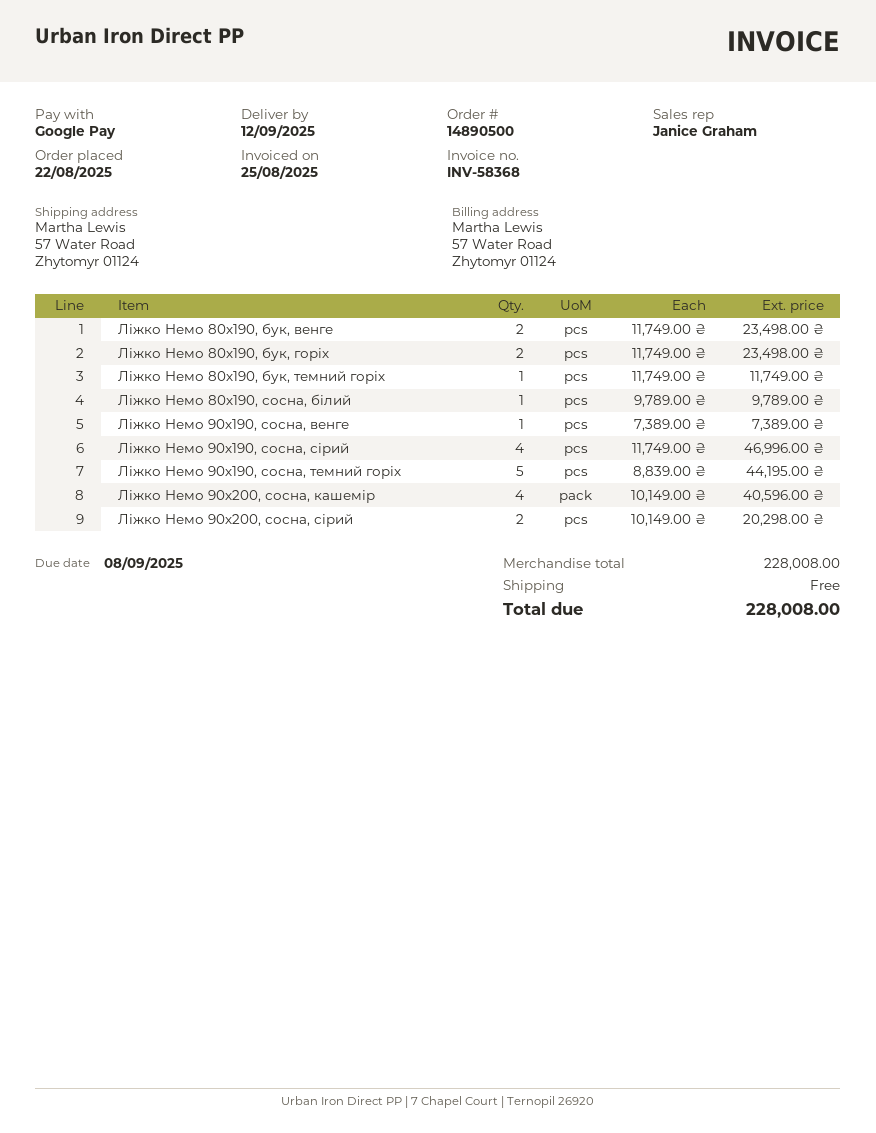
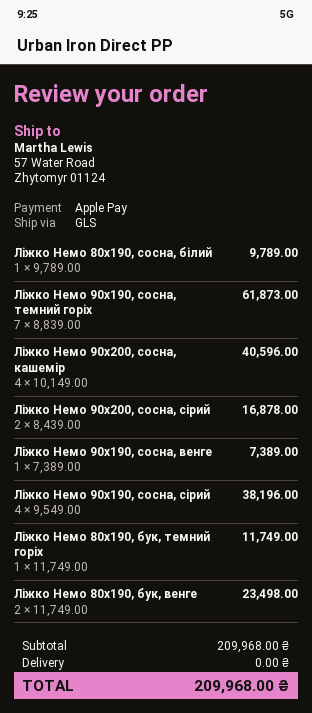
payment method: Google Pay -> Apple Pay
Ліжко Немо 80х190, бук, горіх: 2 x 11749.00 = 23498.00 -> none
Ліжко Немо 90х190, сосна, сірий: 4 x 11749.00 = 46996.00 -> 4 x 9549.00 = 38196.00
Ліжко Немо 90х190, сосна, темний горіх: 5 x 8839.00 = 44195.00 -> 7 x 8839.00 = 61873.00
Ліжко Немо 90х200, сосна, сірий: 2 x 10149.00 = 20298.00 -> 2 x 8439.00 = 16878.00
subtotal: 228008.00 -> 209968.00
total: 228008.00 -> 209968.00

